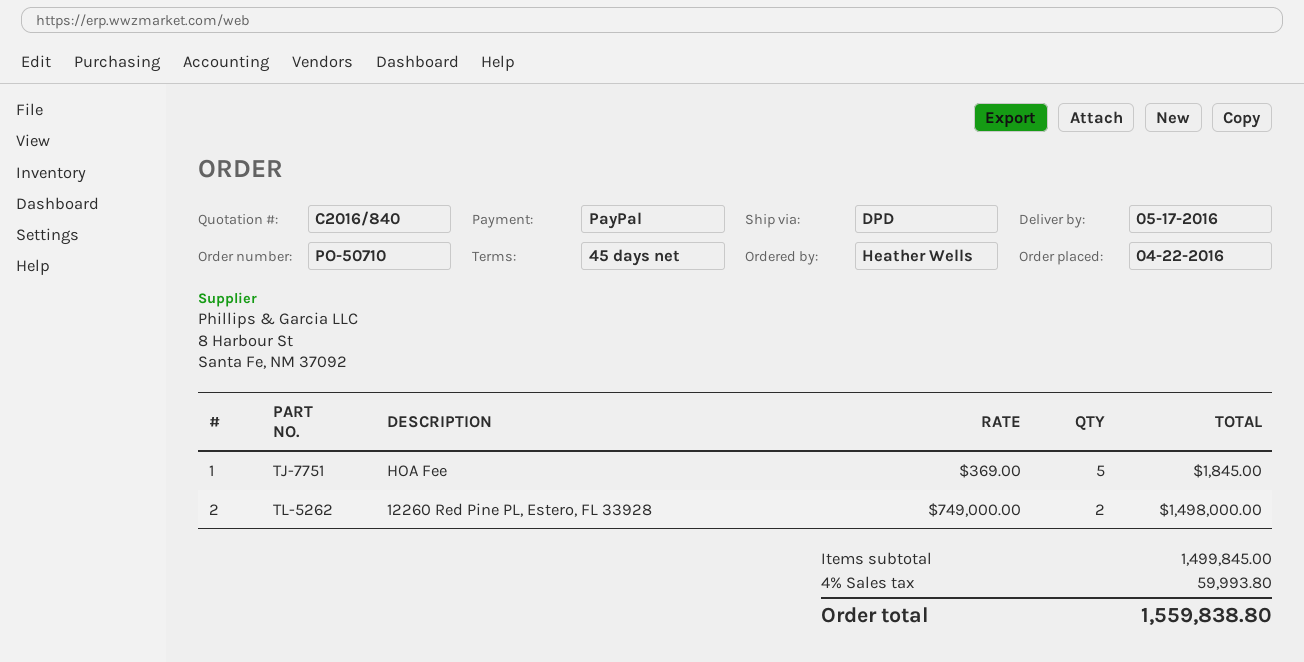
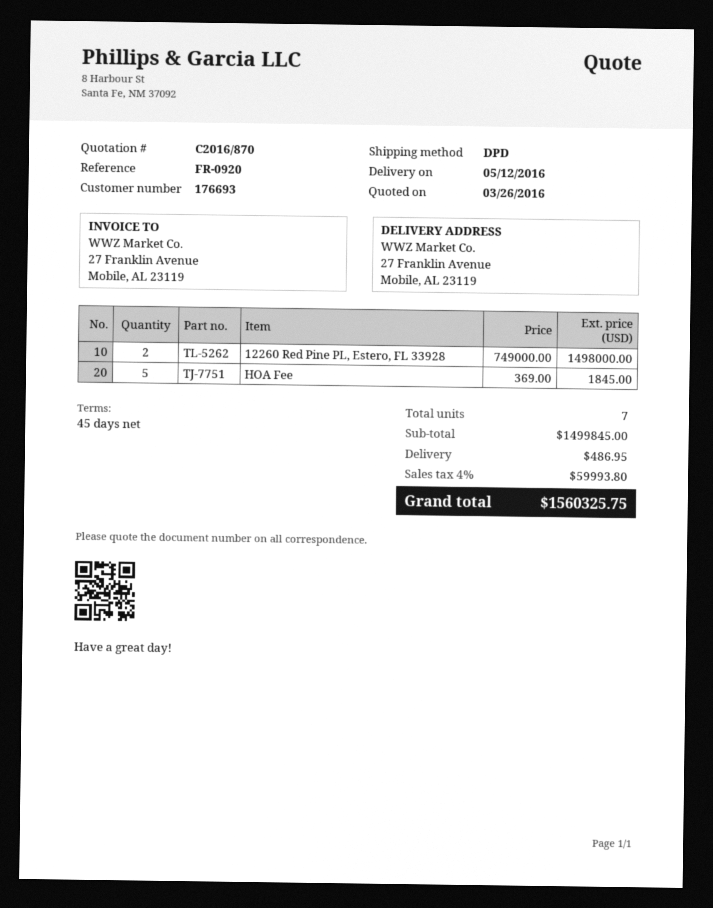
quote number: C2016/840 -> C2016/870
delivery date: 2016-05-17 -> 2016-05-12
shipping: none -> 486.95
total: 1559838.80 -> 1560325.75

